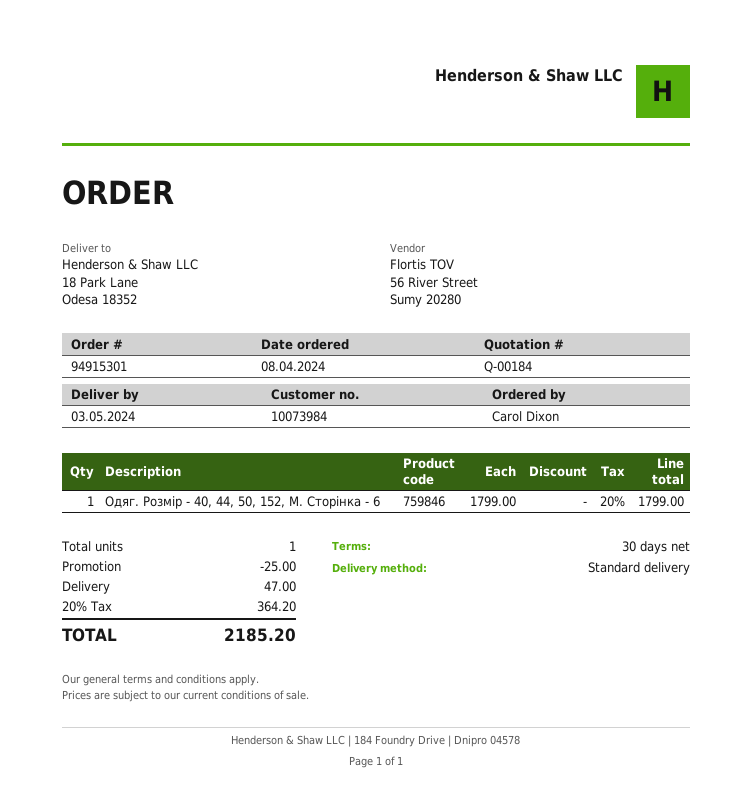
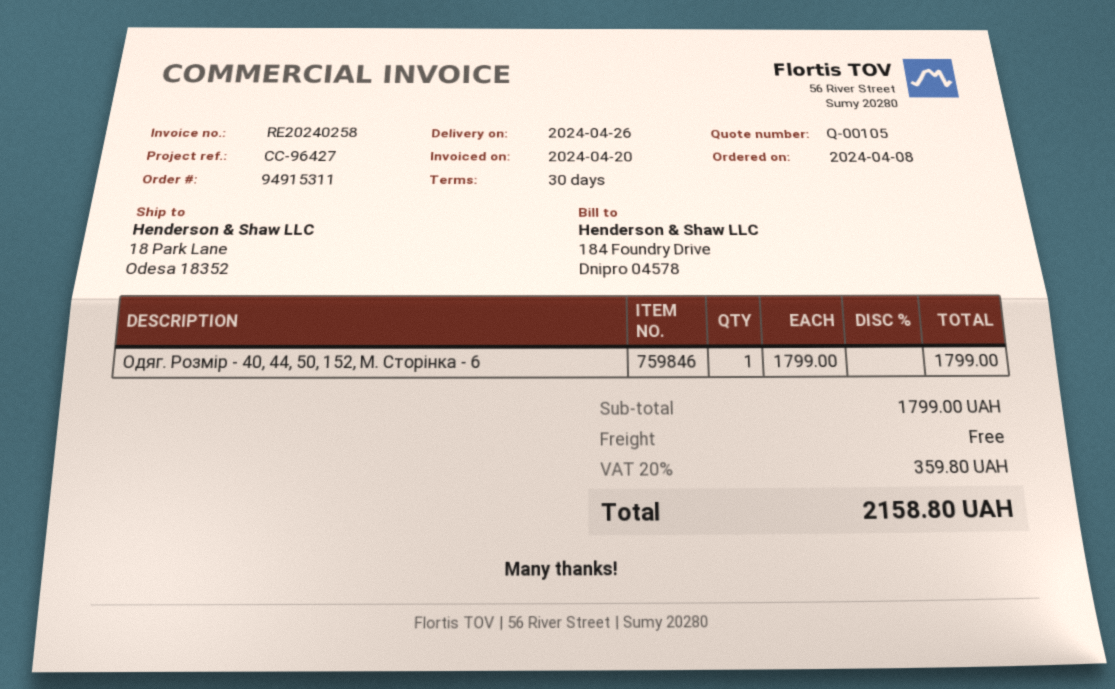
quote number: Q-00184 -> Q-00105
order number: 94915301 -> 94915311
delivery date: 2024-05-03 -> 2024-04-26
discount: 25.00 -> none
shipping: 47.00 -> 0.00
tax: 20% = 364.20 -> 20% = 359.80
total: 2185.20 -> 2158.80

